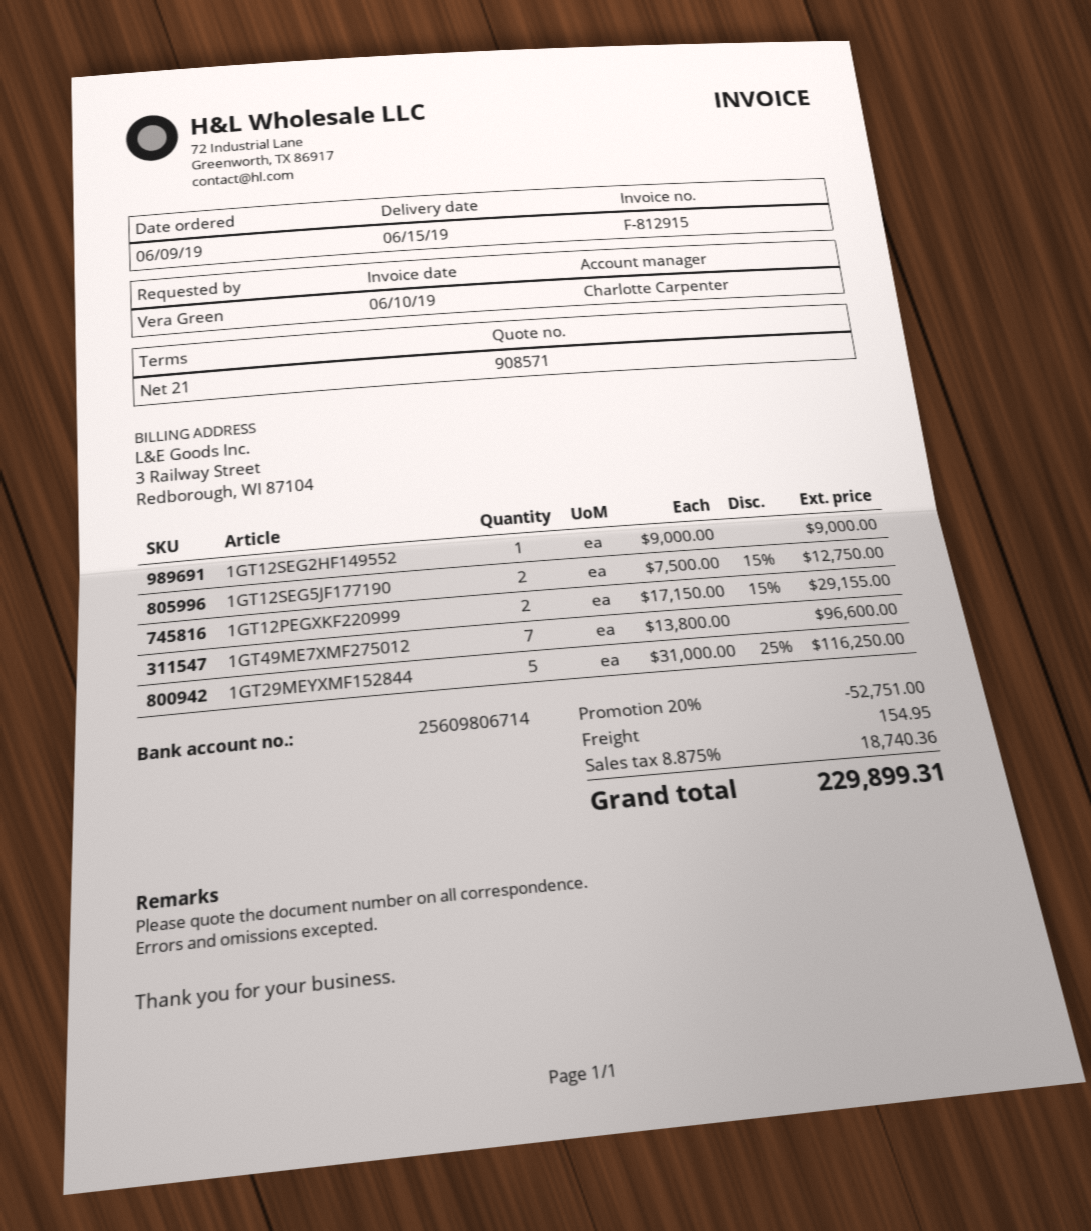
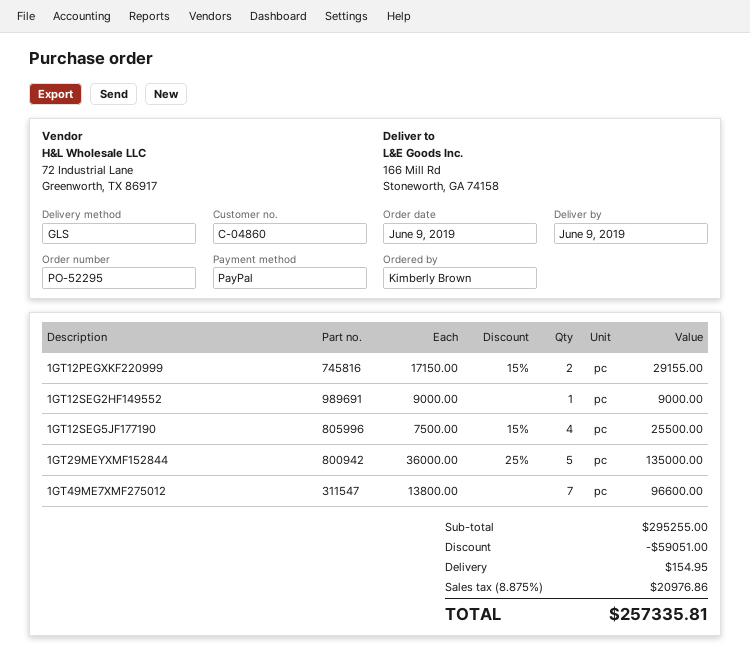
delivery date: 2019-06-15 -> 2019-06-09
ordered by: Vera Green -> Kimberly Brown
1GT12SEG5JF177190: 2 x 7500.00 - 15% = 12750.00 -> 4 x 7500.00 - 15% = 25500.00
1GT29MEYXMF152844: 5 x 31000.00 - 25% = 116250.00 -> 5 x 36000.00 - 25% = 135000.00
discount: 52751.00 -> 59051.00
tax: 8.875% = 18740.36 -> 8.875% = 20976.86
total: 229899.31 -> 257335.81

